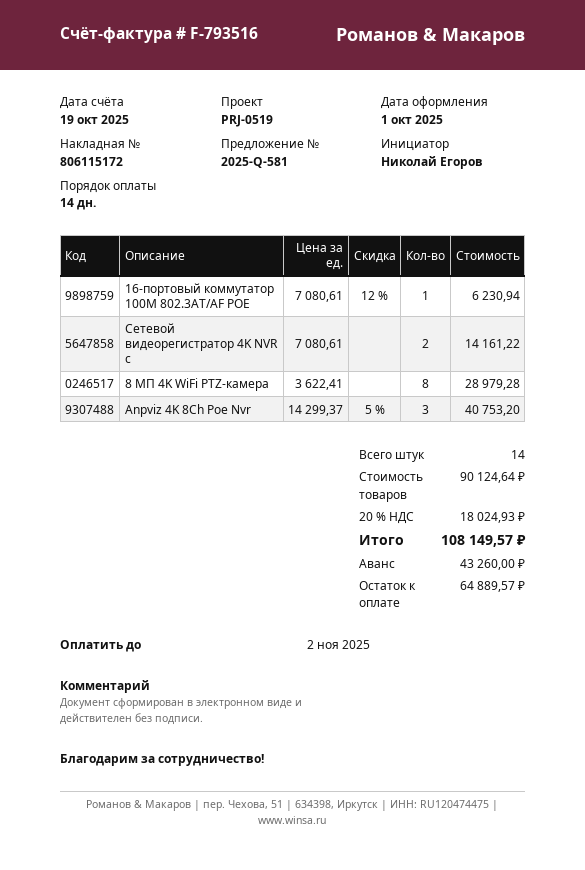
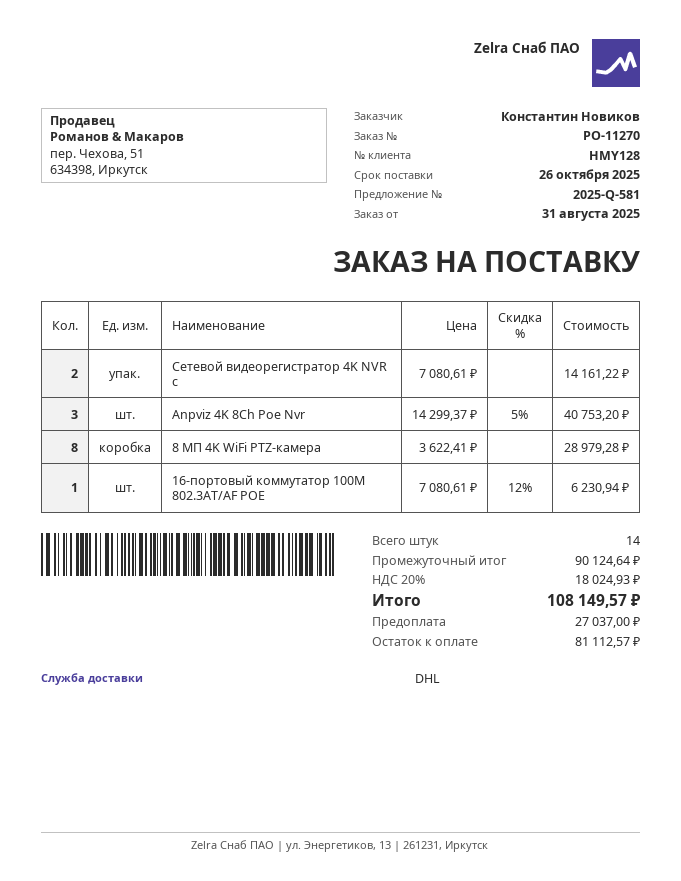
order date: 2025-10-01 -> 2025-08-31
ordered by: Николай Егоров -> Константин Новиков
deposit: 43260.00 -> 27037.00
balance: 64889.57 -> 81112.57

